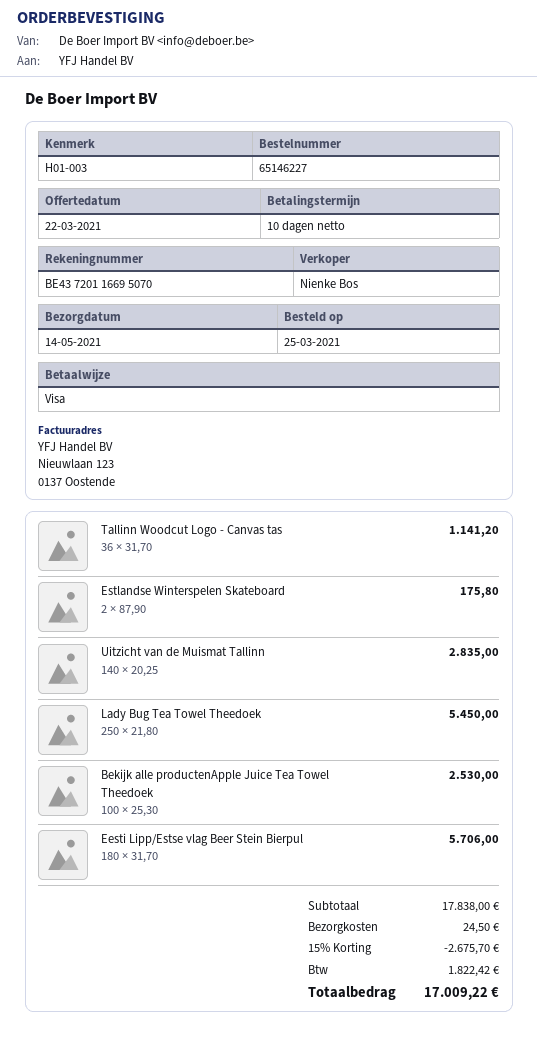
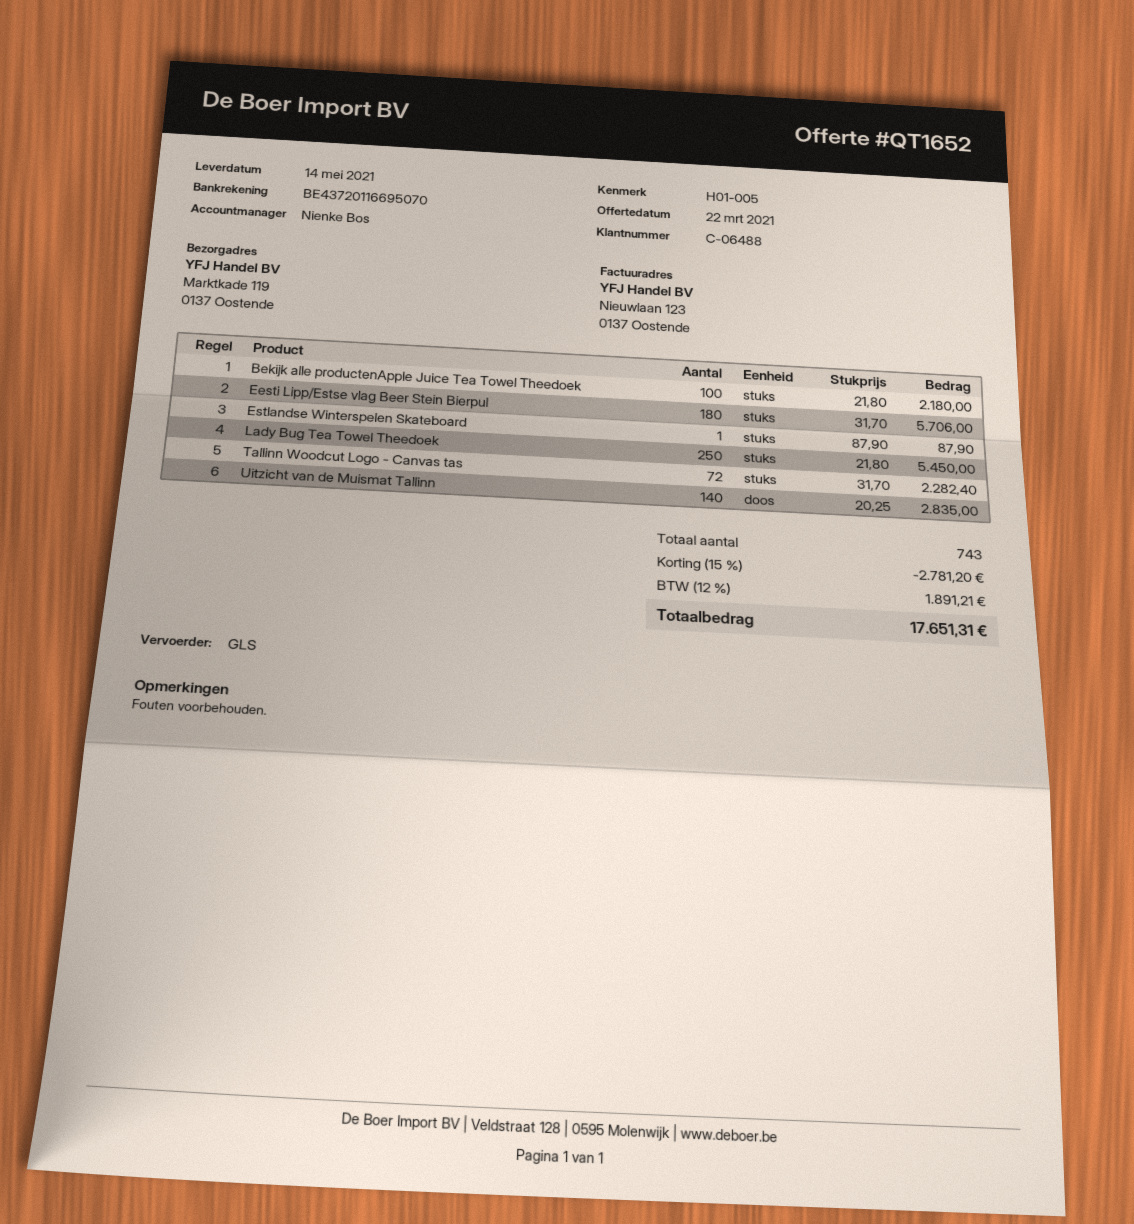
reference: H01-003 -> H01-005
Tallinn Woodcut Logo - Canvas tas: 36 x 31.70 = 1141.20 -> 72 x 31.70 = 2282.40
Estlandse Winterspelen Skateboard: 2 x 87.90 = 175.80 -> 1 x 87.90 = 87.90
Bekijk alle productenApple Juice Tea Towel Theedoek: 100 x 25.30 = 2530.00 -> 100 x 21.80 = 2180.00
discount: 15% = 2675.70 -> 15% = 2781.20
shipping: 24.50 -> none
tax: 1822.42 -> 1891.21
total: 17009.22 -> 17651.31

